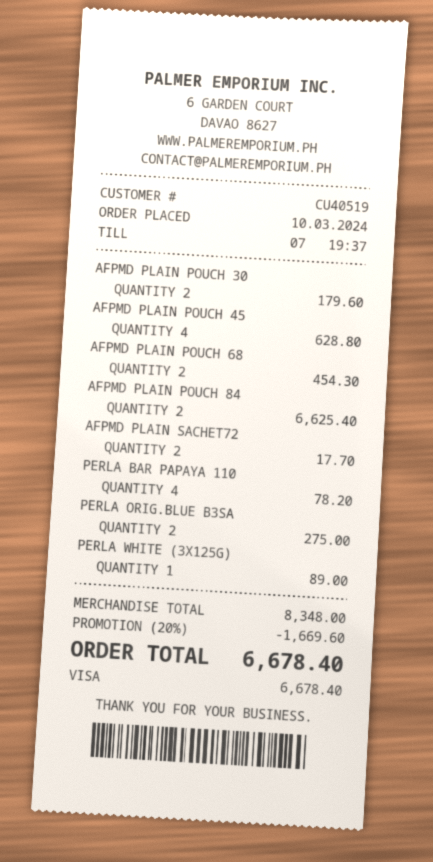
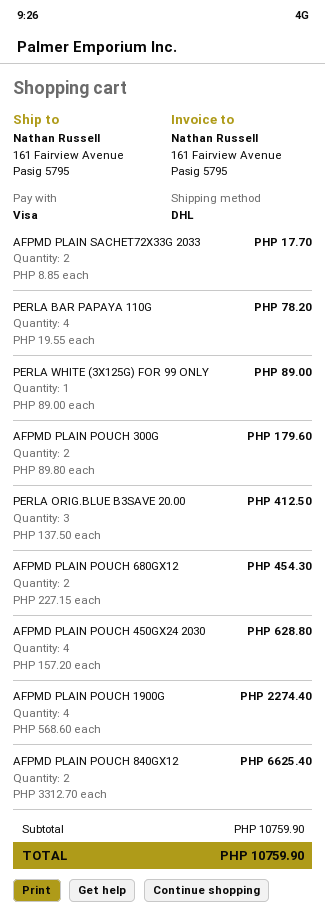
PERLA ORIG.BLUE B3SA: 2 for 275.00 -> 3 for 412.50
AFPMD PLAIN POUCH 1900G: none -> 4 for 2274.40
subtotal: 8348.00 -> 10759.90
discount: 20% = 1669.60 -> none
total: 6678.40 -> 10759.90

